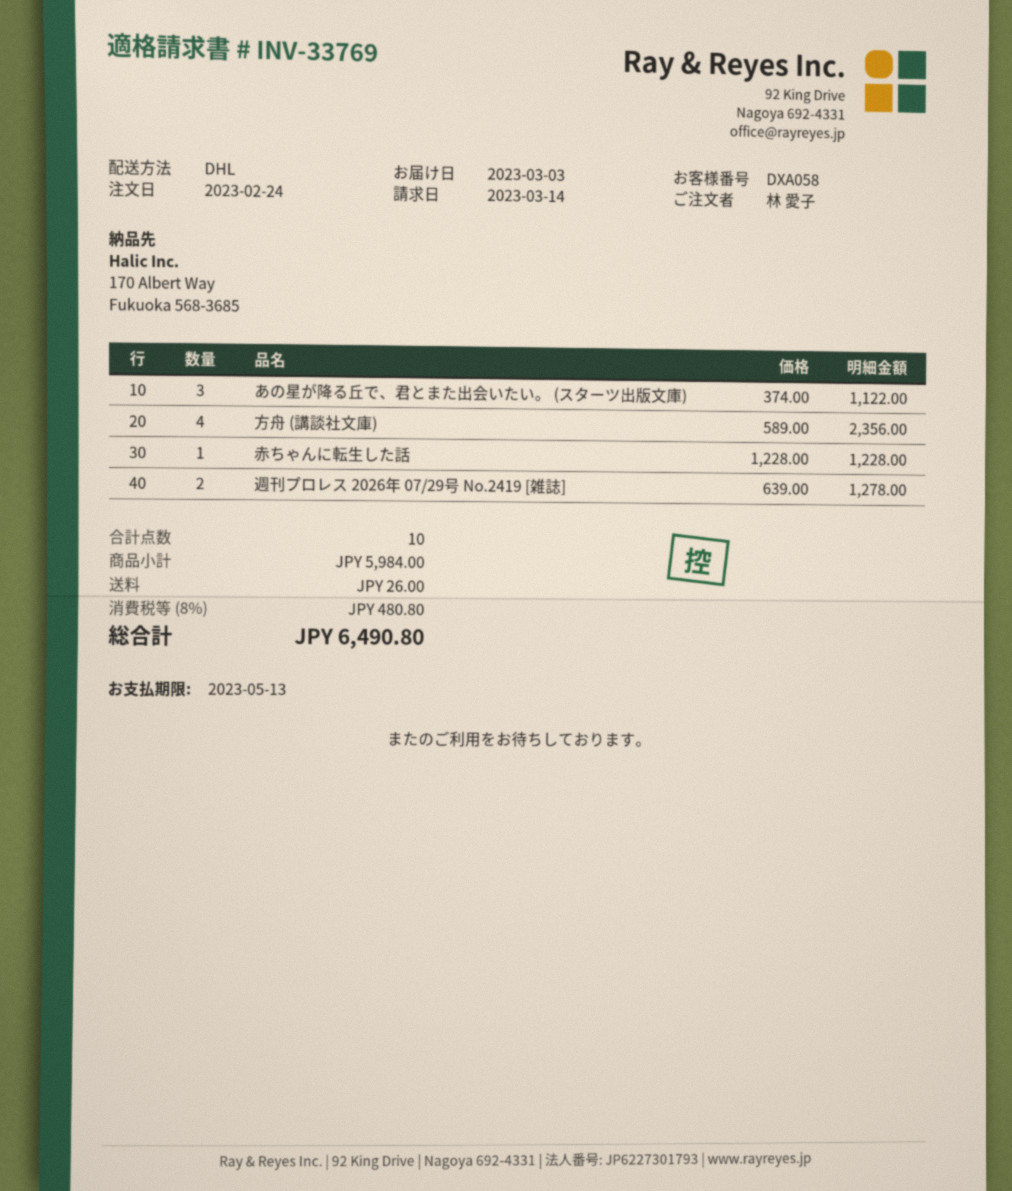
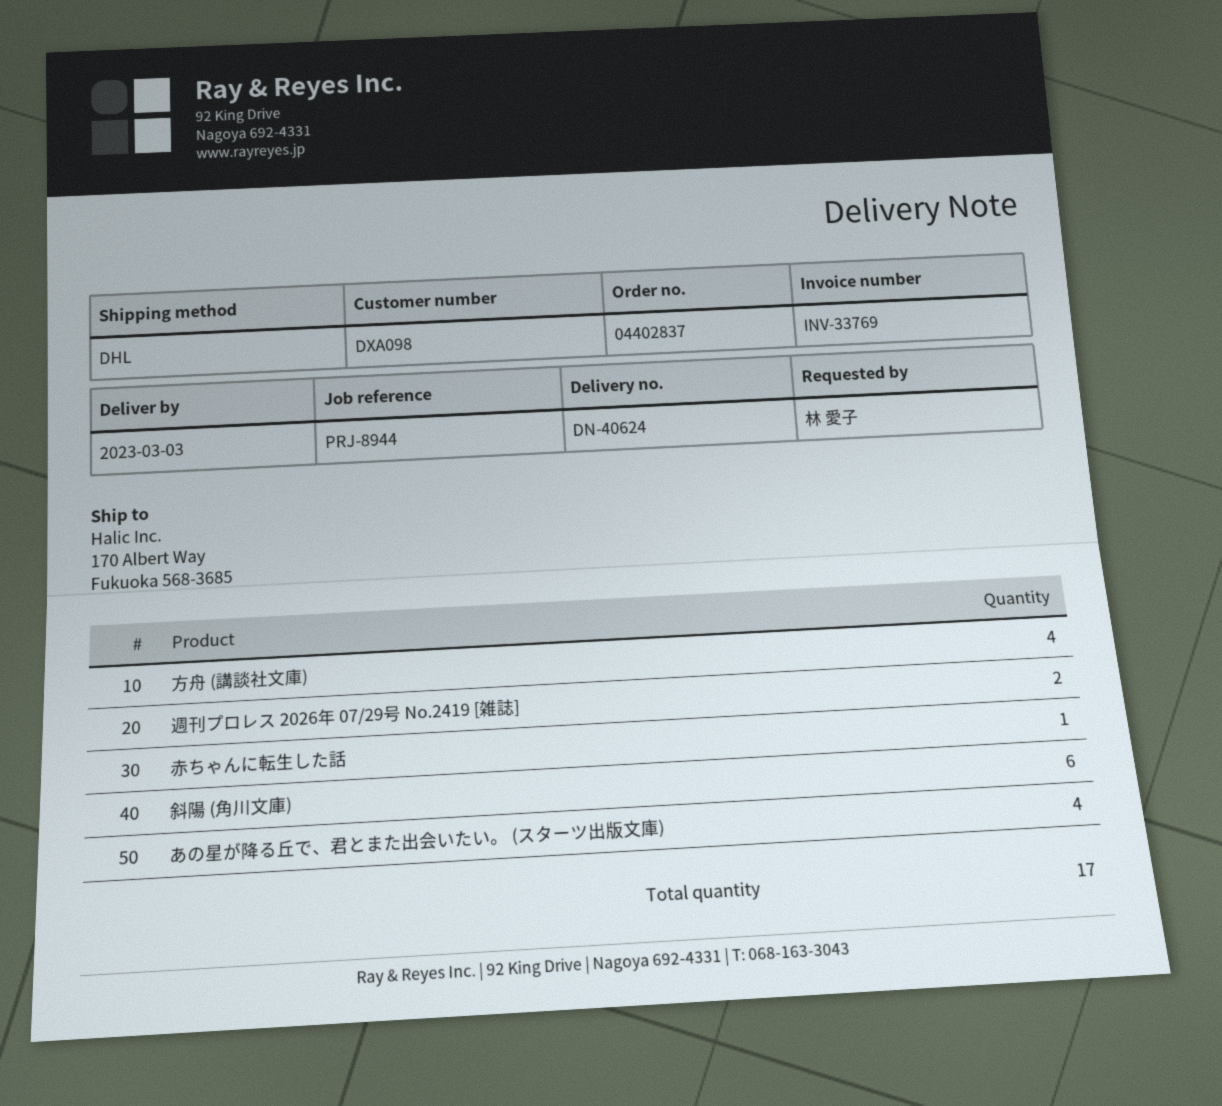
customer number: DXA058 -> DXA098
あの星が降る丘で、君とまた出会いたい。 (スターツ出版文庫): 3 -> 4
斜陽 (角川文庫): none -> 6
total quantity: 10 -> 17

